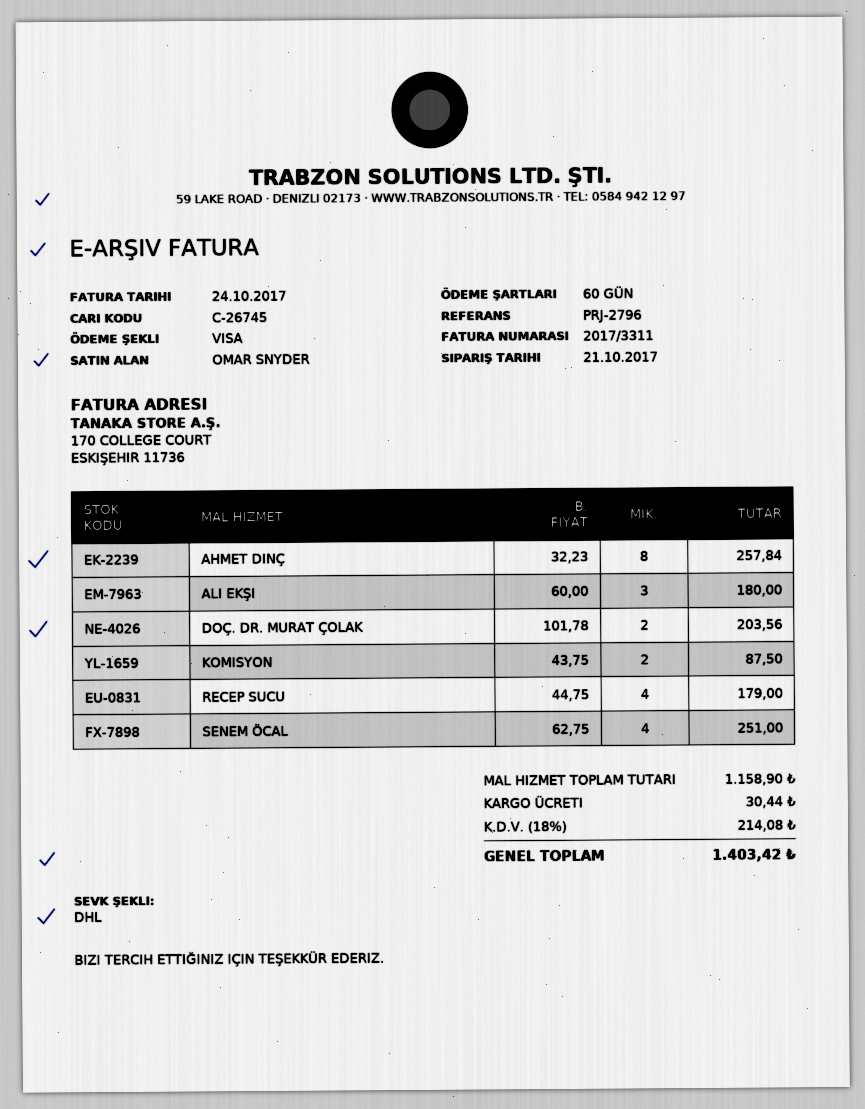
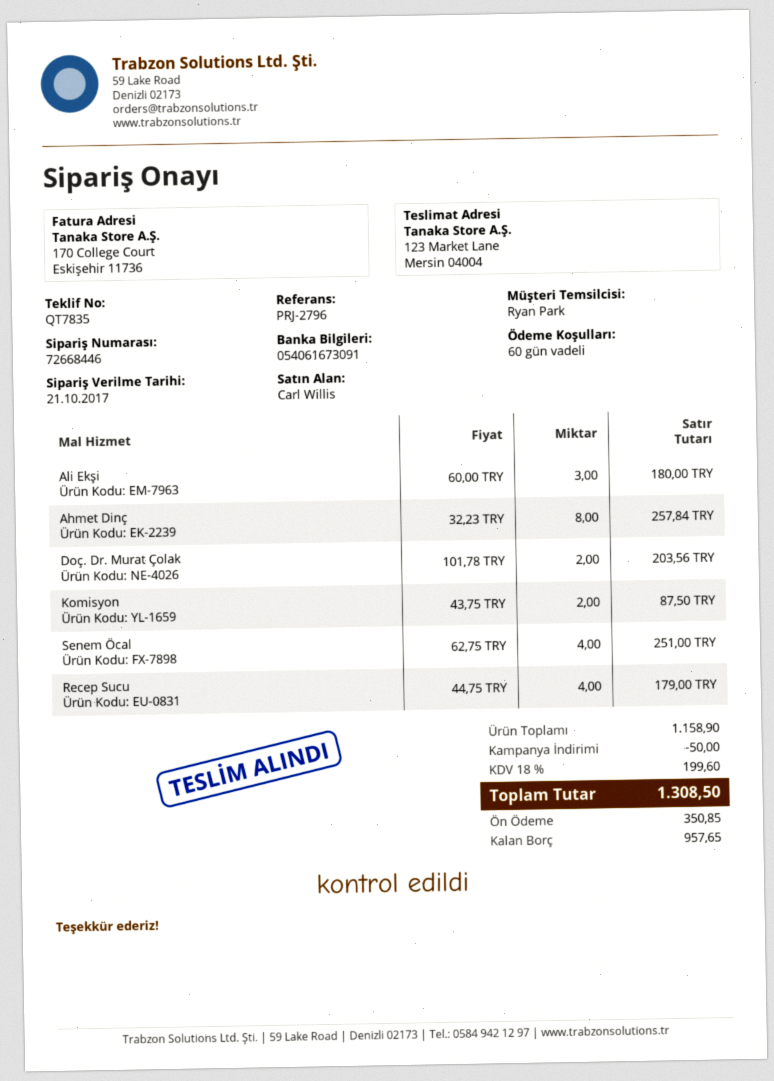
ordered by: OMAR SNYDER -> Carl Willis
discount: none -> 50.00
shipping: 30.44 -> none
tax: 18% = 214.08 -> 18% = 199.60
total: 1403.42 -> 1308.50

